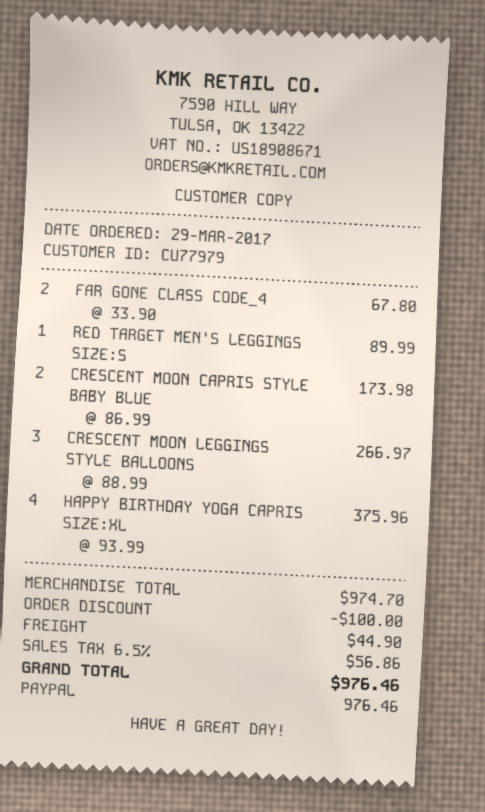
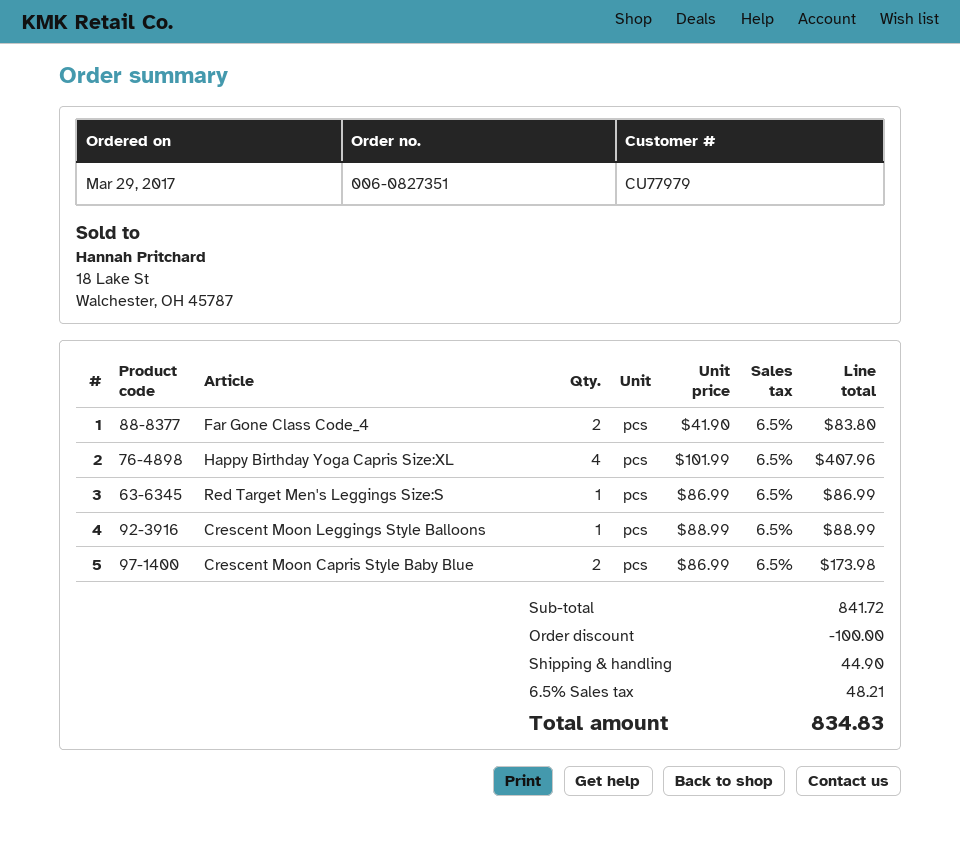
FAR GONE CLASS CODE_4: 2 x 33.90 = 67.80 -> 2 x 41.90 = 83.80
RED TARGET MEN'S LEGGINGS SIZE:S: 1 x 89.99 = 89.99 -> 1 x 86.99 = 86.99
CRESCENT MOON LEGGINGS STYLE BALLOONS: 3 x 88.99 = 266.97 -> 1 x 88.99 = 88.99
HAPPY BIRTHDAY YOGA CAPRIS SIZE:XL: 4 x 93.99 = 375.96 -> 4 x 101.99 = 407.96
subtotal: 974.70 -> 841.72
tax: 6.5% = 56.86 -> 6.5% = 48.21
total: 976.46 -> 834.83

